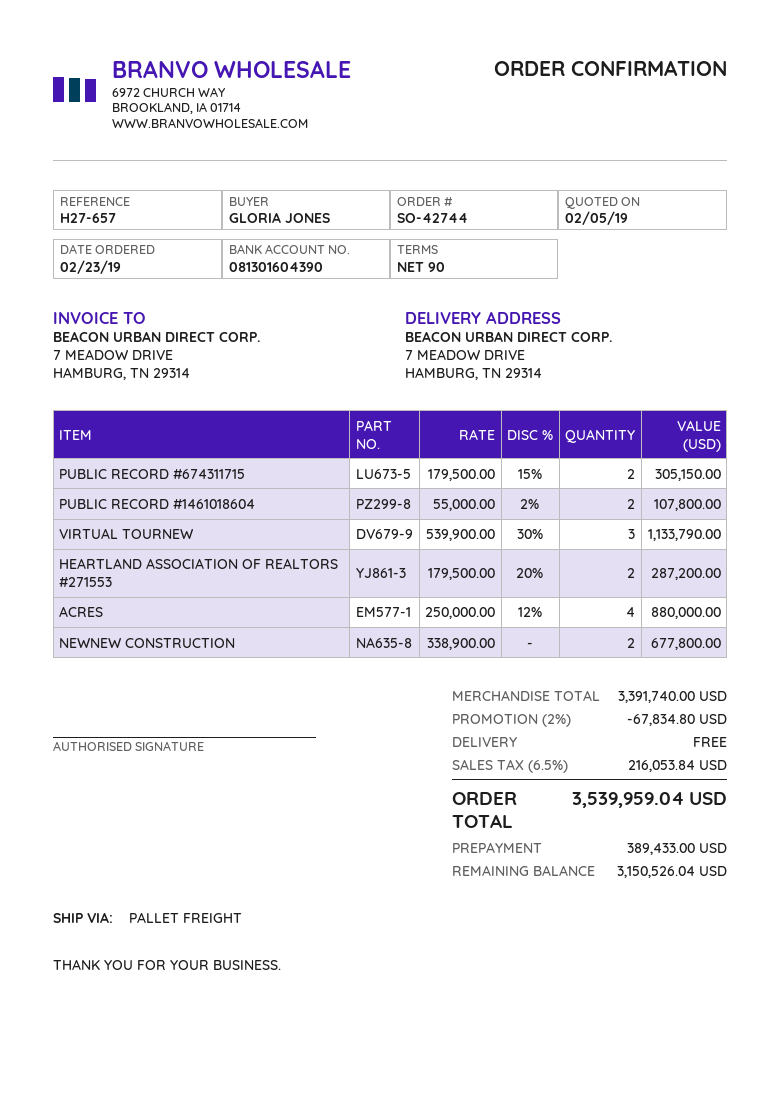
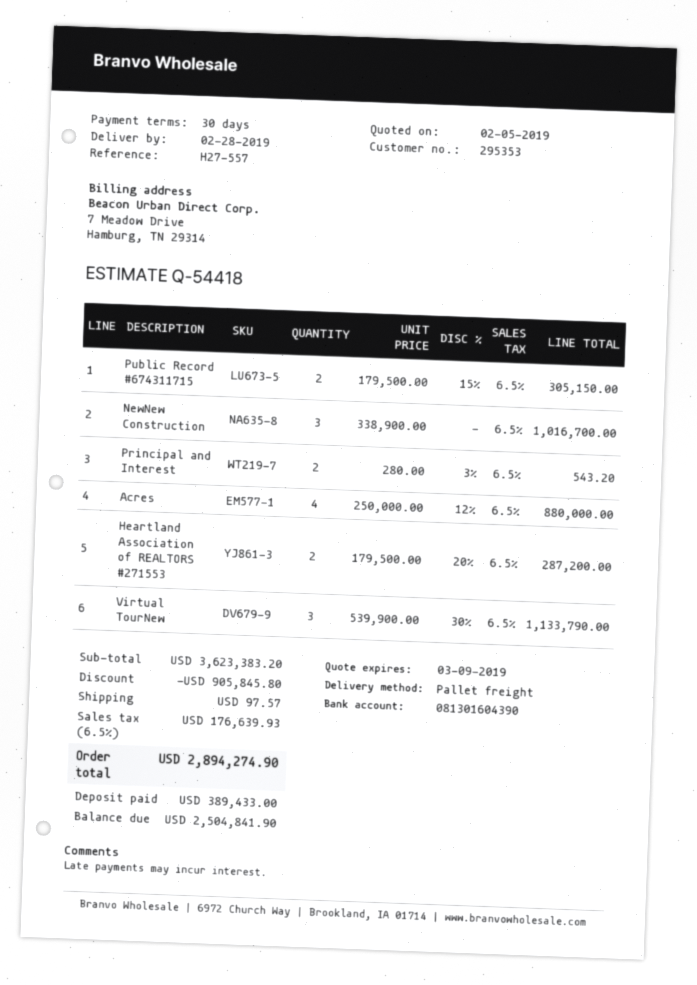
payment terms: 90 days -> 30 days
reference: H27-657 -> H27-557
PUBLIC RECORD #1461018604: 2 x 55000.00 - 2% = 107800.00 -> none
NEWNEW CONSTRUCTION: 2 x 338900.00 = 677800.00 -> 3 x 338900.00 = 1016700.00
Principal and Interest: none -> 2 x 280.00 - 3% = 543.20
subtotal: 3391740.00 -> 3623383.20
discount: 67834.80 -> 905845.80
shipping: 0.00 -> 97.57
tax: 6.5% = 216053.84 -> 6.5% = 176639.93
total: 3539959.04 -> 2894274.90
balance: 3150526.04 -> 2504841.90

